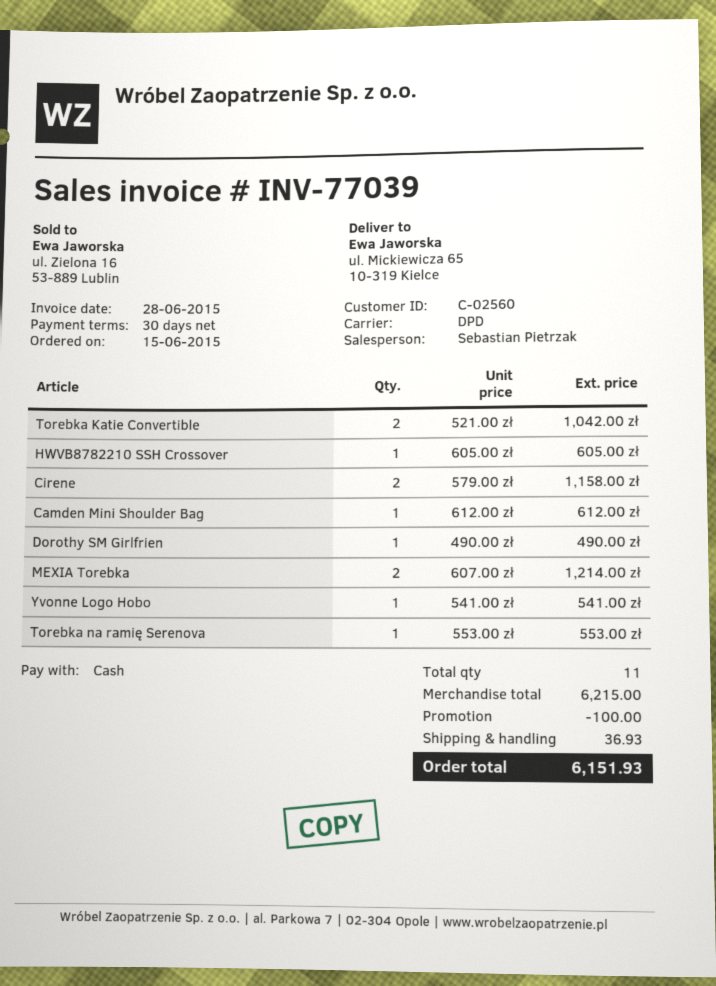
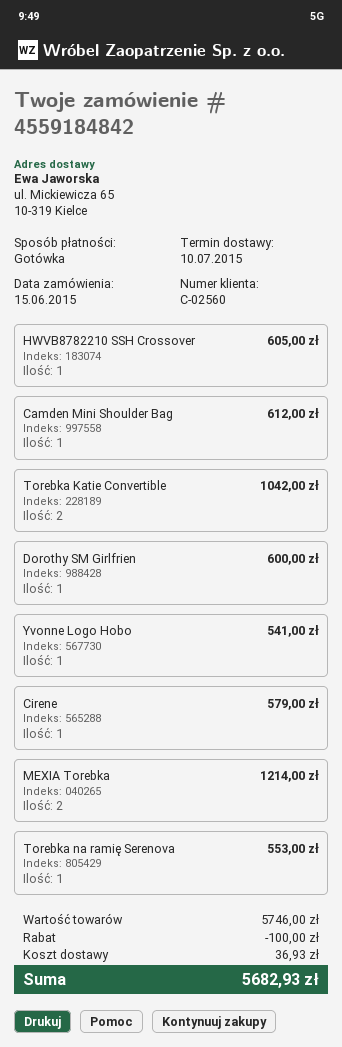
Cirene: 2 for 1158.00 -> 1 for 579.00
Dorothy SM Girlfrien: 1 for 490.00 -> 1 for 600.00
subtotal: 6215.00 -> 5746.00
total: 6151.93 -> 5682.93

